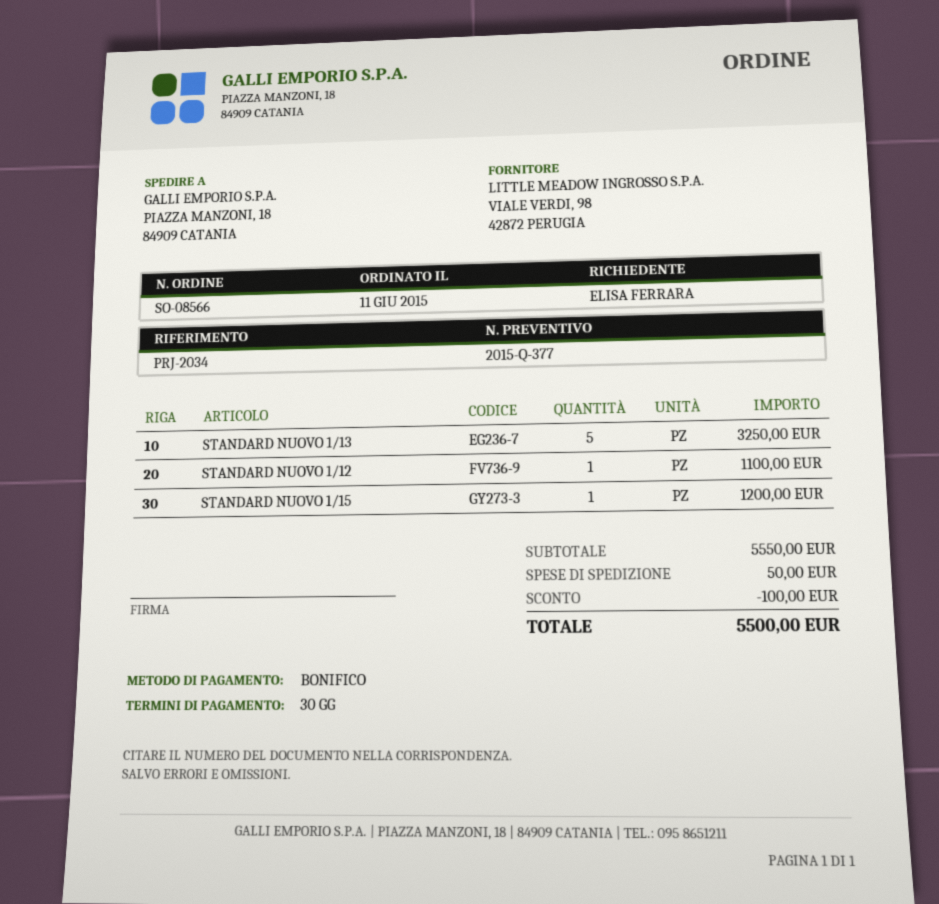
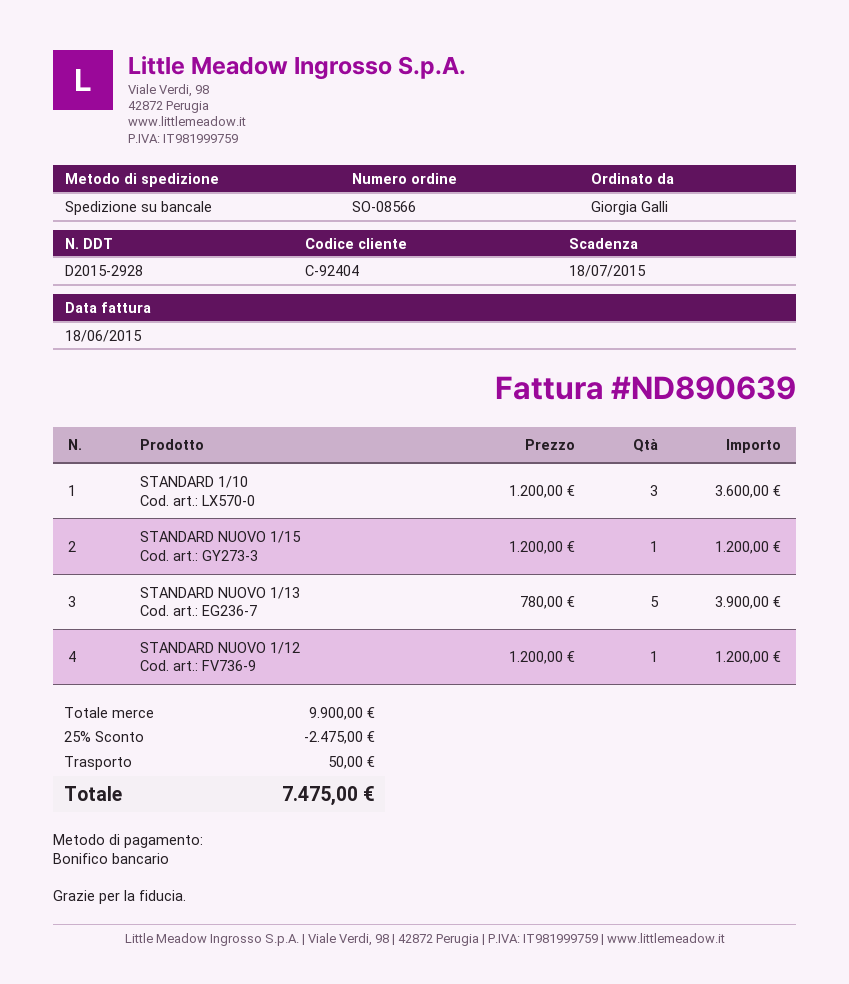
ordered by: ELISA FERRARA -> Giorgia Galli
STANDARD NUOVO 1/13: 5 for 3250.00 -> 5 for 3900.00
STANDARD NUOVO 1/12: 1 for 1100.00 -> 1 for 1200.00
STANDARD 1/10: none -> 3 for 3600.00
subtotal: 5550.00 -> 9900.00
discount: 100.00 -> 2475.00
total: 5500.00 -> 7475.00

